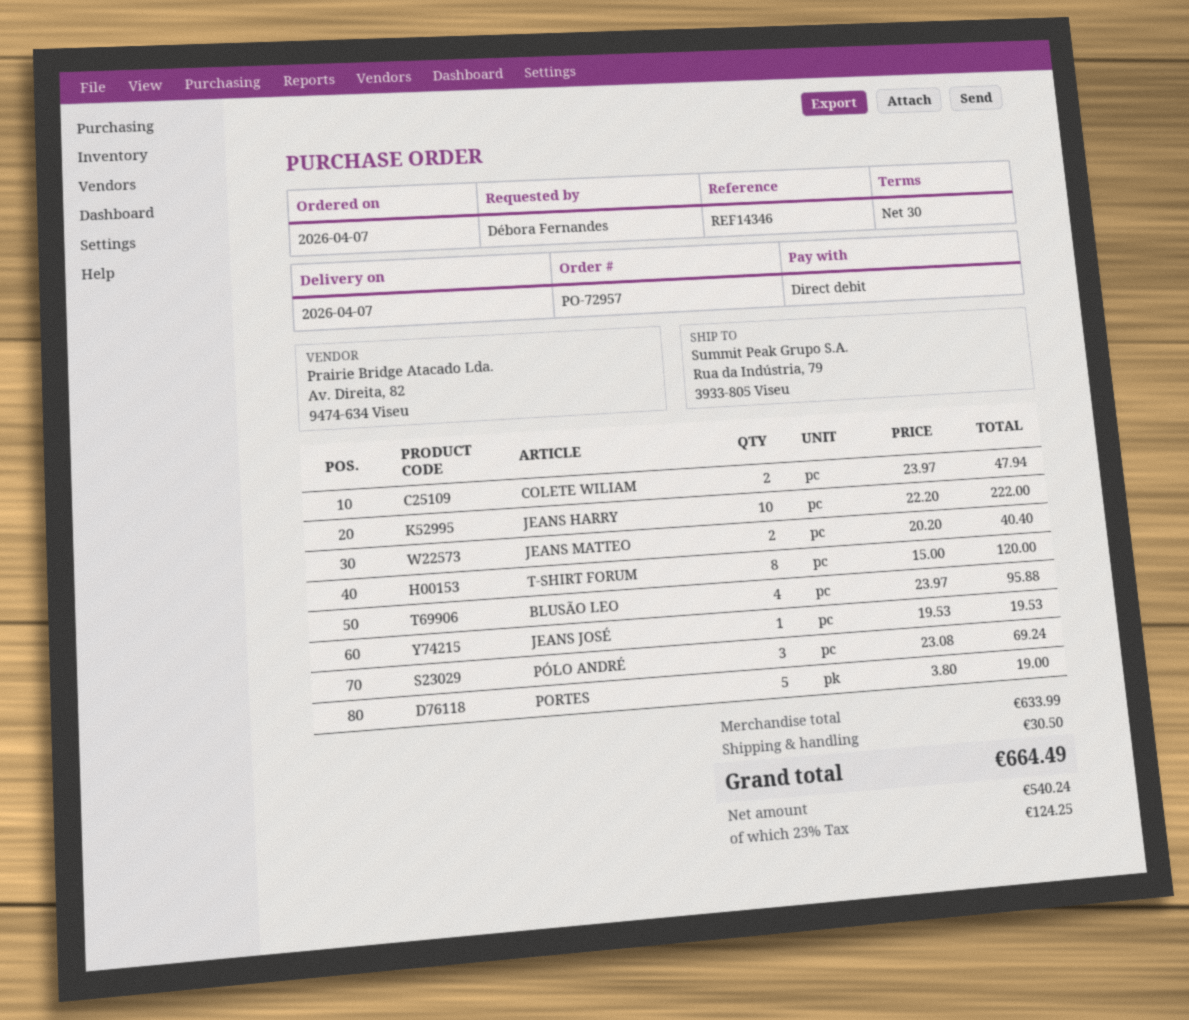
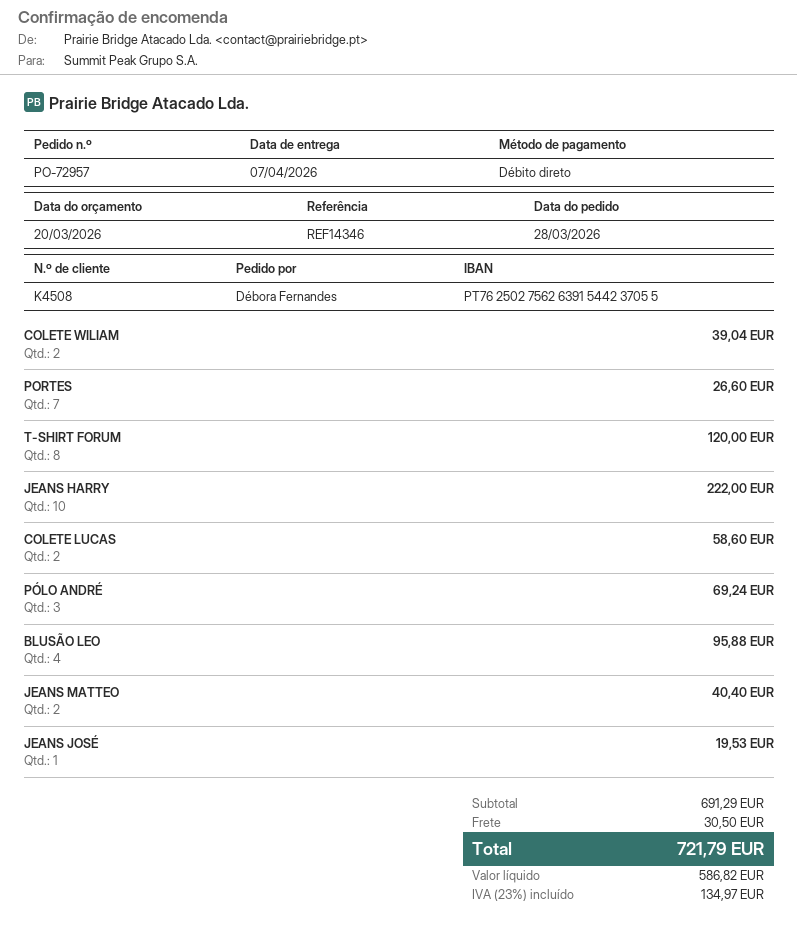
order date: 2026-04-07 -> 2026-03-28
COLETE WILIAM: 2 for 47.94 -> 2 for 39.04
PORTES: 5 for 19.00 -> 7 for 26.60
COLETE LUCAS: none -> 2 for 58.60
subtotal: 633.99 -> 691.29
net: 540.24 -> 586.82
tax: 23% = 124.25 -> 23% = 134.97
total: 664.49 -> 721.79

